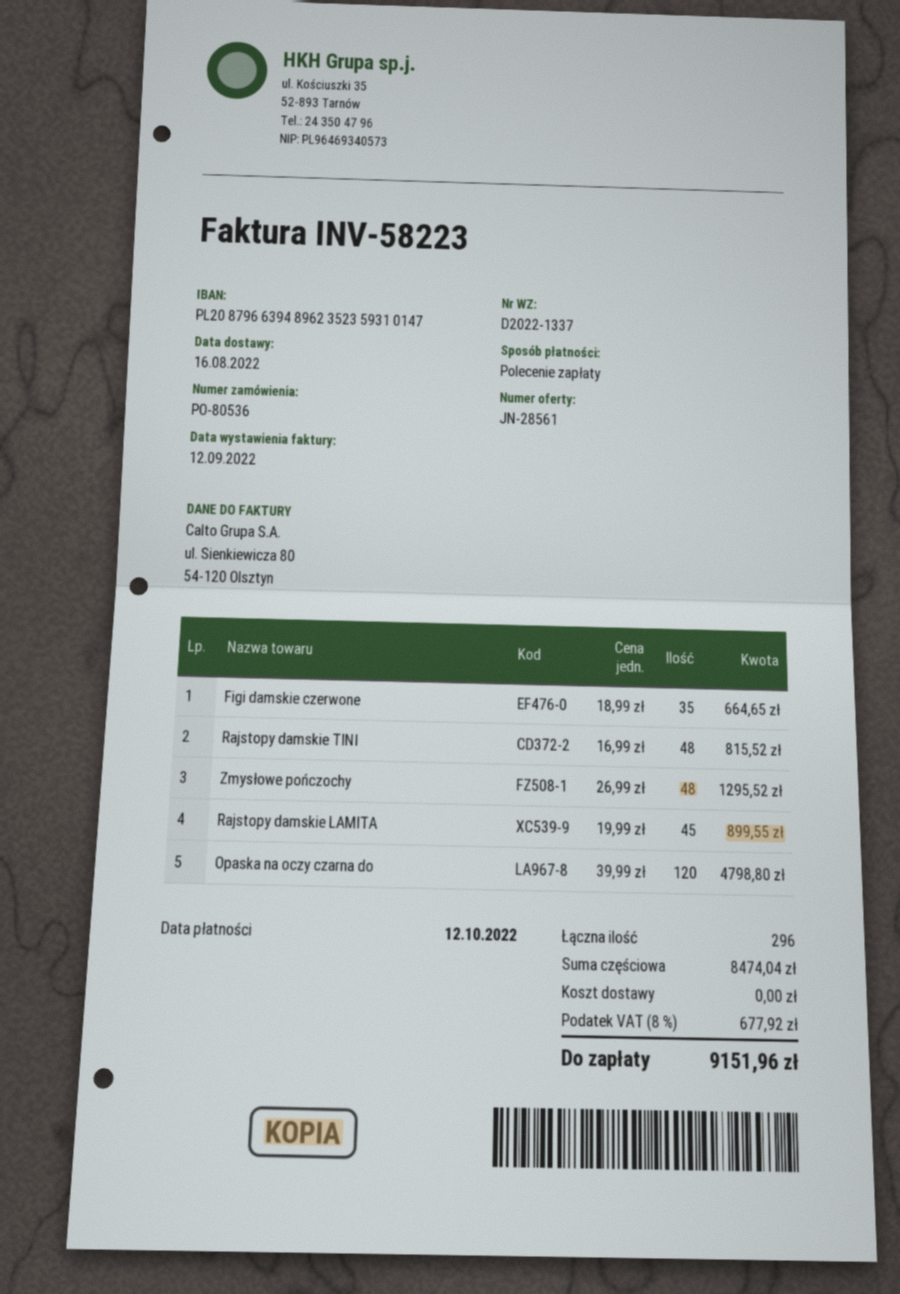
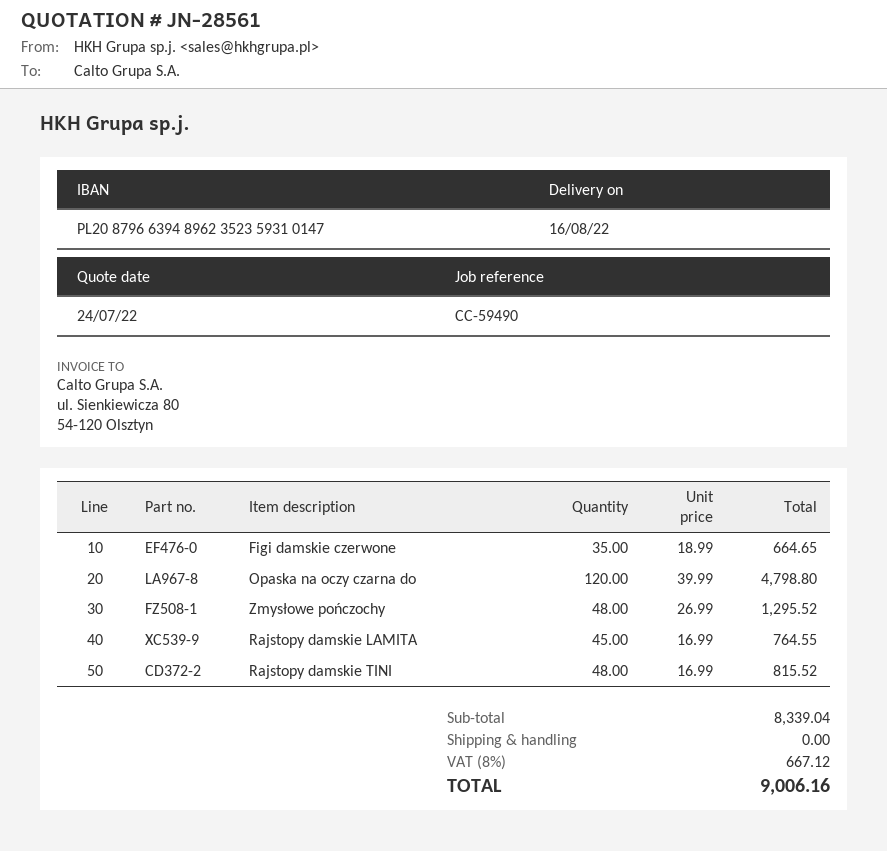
Rajstopy damskie LAMITA: 45 x 19.99 = 899.55 -> 45 x 16.99 = 764.55
subtotal: 8474.04 -> 8339.04
tax: 8% = 677.92 -> 8% = 667.12
total: 9151.96 -> 9006.16

